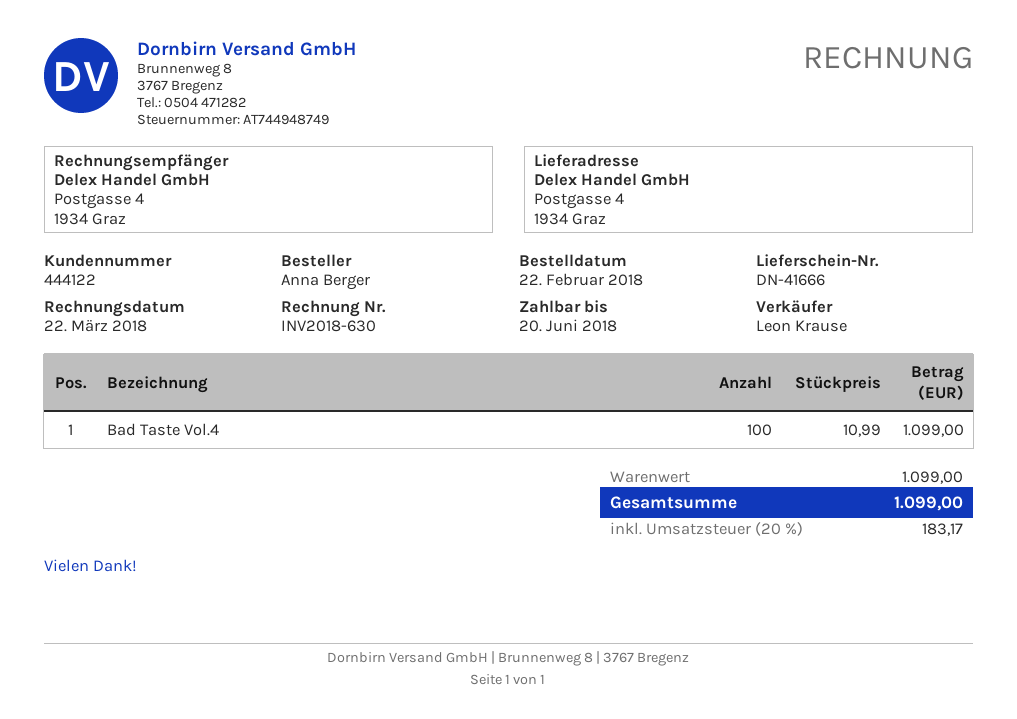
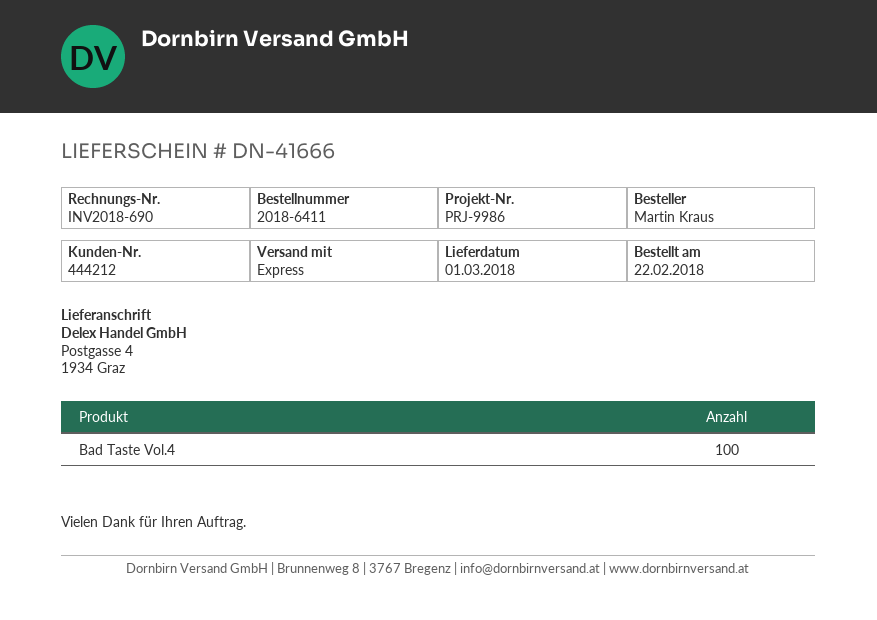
invoice number: INV2018-630 -> INV2018-690
customer number: 444122 -> 444212
ordered by: Anna Berger -> Martin Kraus

